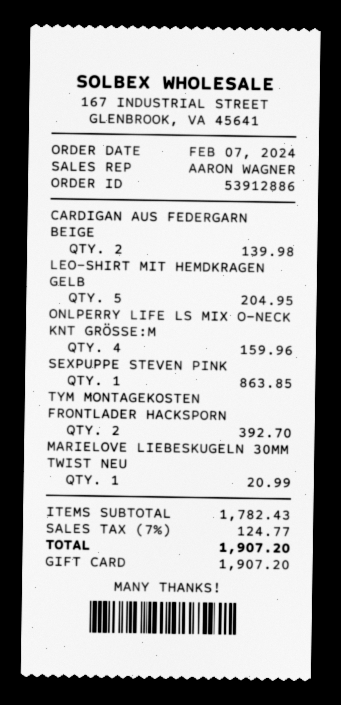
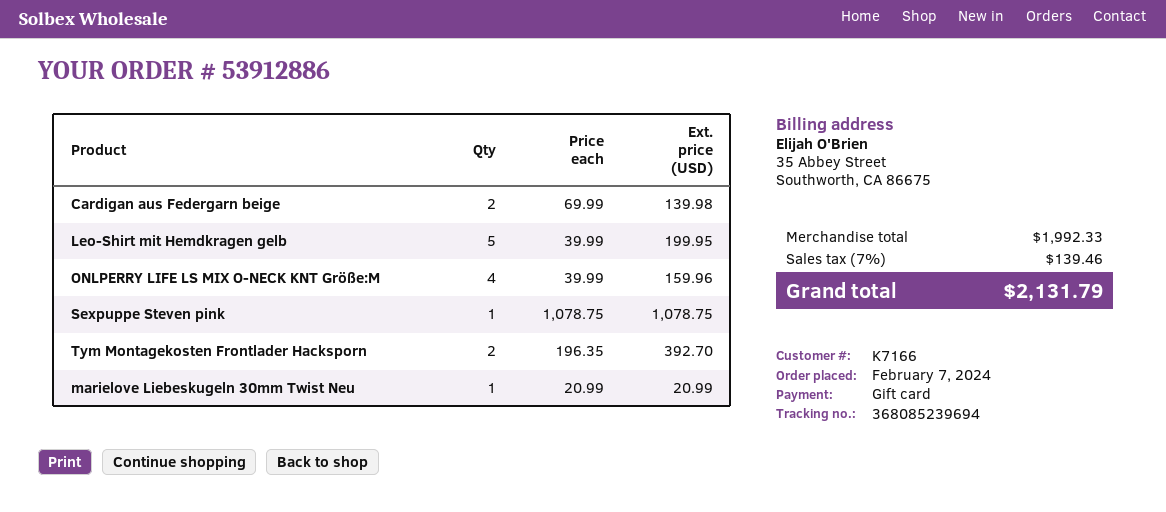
LEO-SHIRT MIT HEMDKRAGEN GELB: 5 for 204.95 -> 5 for 199.95
SEXPUPPE STEVEN PINK: 1 for 863.85 -> 1 for 1078.75
subtotal: 1782.43 -> 1992.33
tax: 7% = 124.77 -> 7% = 139.46
total: 1907.20 -> 2131.79

